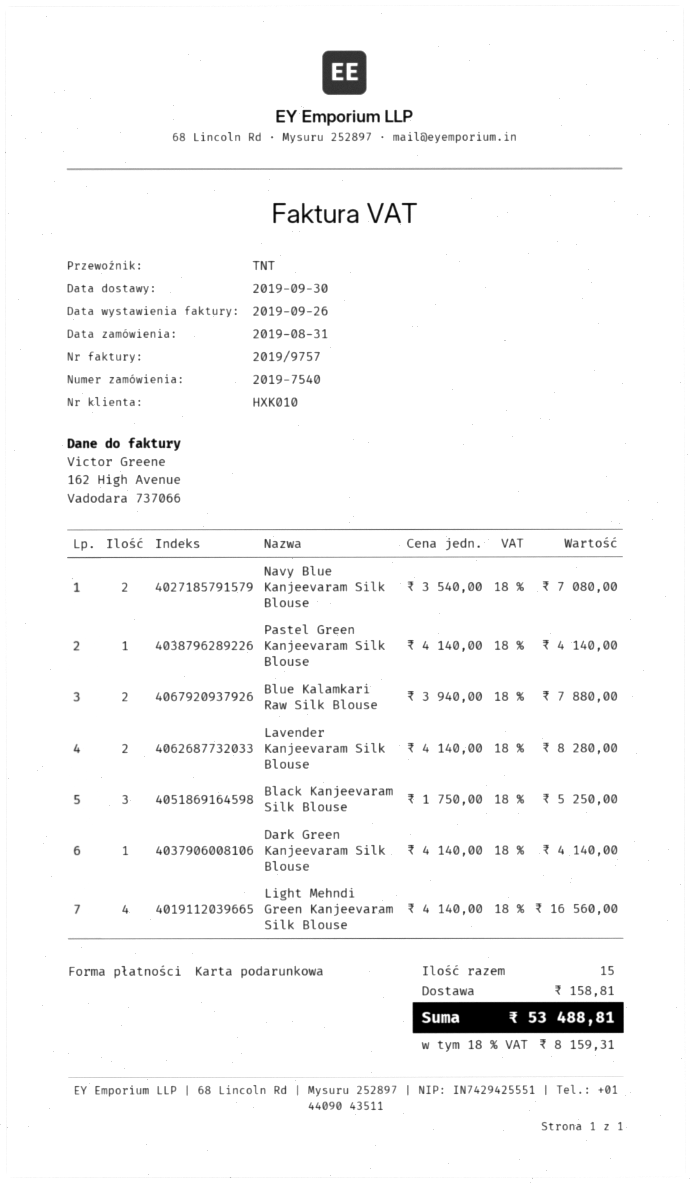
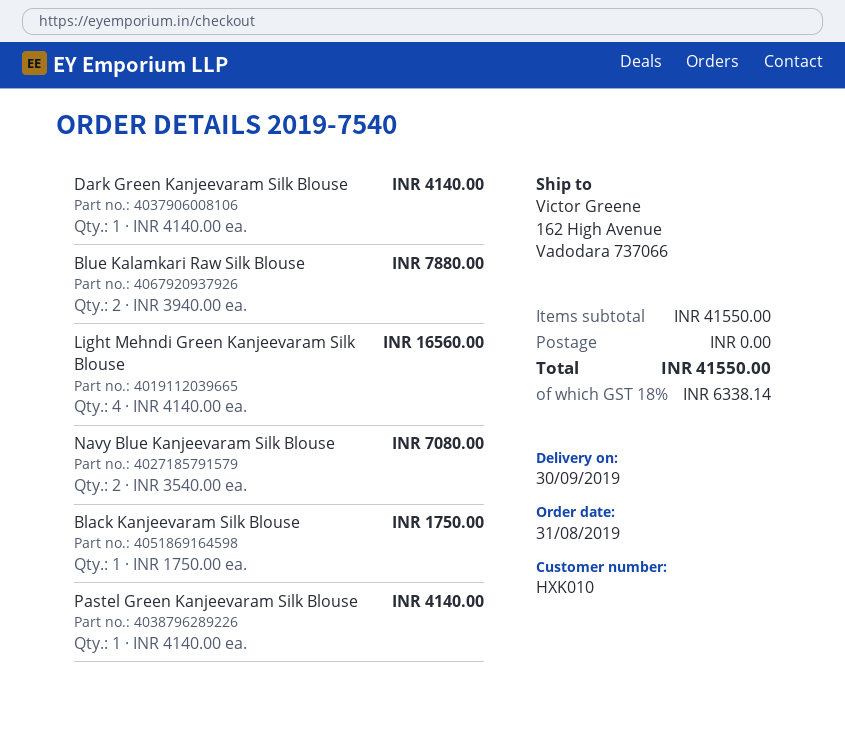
Lavender Kanjeevaram Silk Blouse: 2 x 4140.00 = 8280.00 -> none
Black Kanjeevaram Silk Blouse: 3 x 1750.00 = 5250.00 -> 1 x 1750.00 = 1750.00
shipping: 158.81 -> 0.00
tax: 18% = 8159.31 -> 18% = 6338.14
total: 53488.81 -> 41550.00

